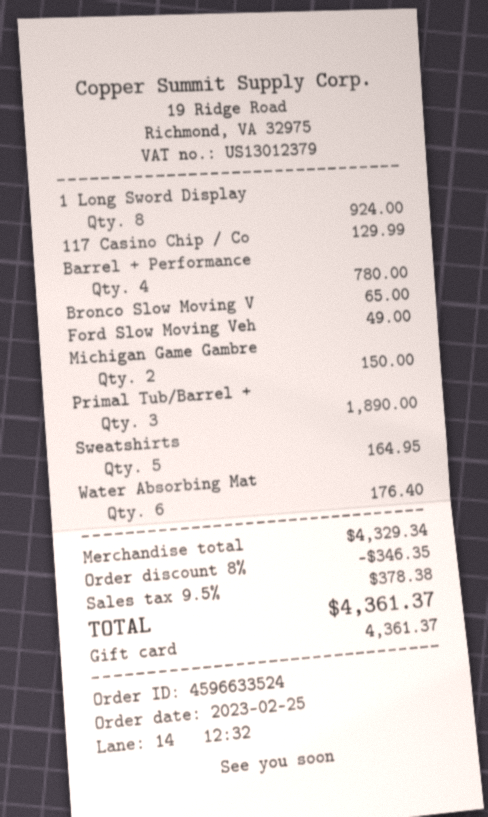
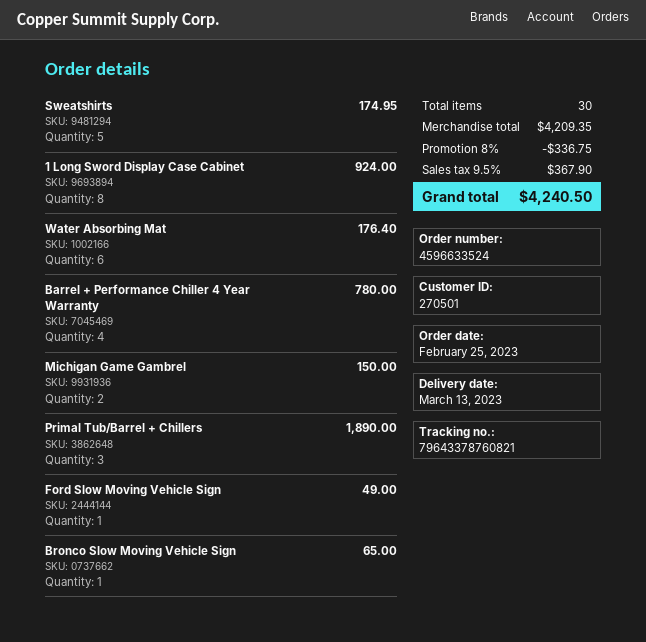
117 Casino Chip / Co: 1 for 129.99 -> none
Sweatshirts: 5 for 164.95 -> 5 for 174.95
subtotal: 4329.34 -> 4209.35
discount: 8% = 346.35 -> 8% = 336.75
tax: 9.5% = 378.38 -> 9.5% = 367.90
total: 4361.37 -> 4240.50

